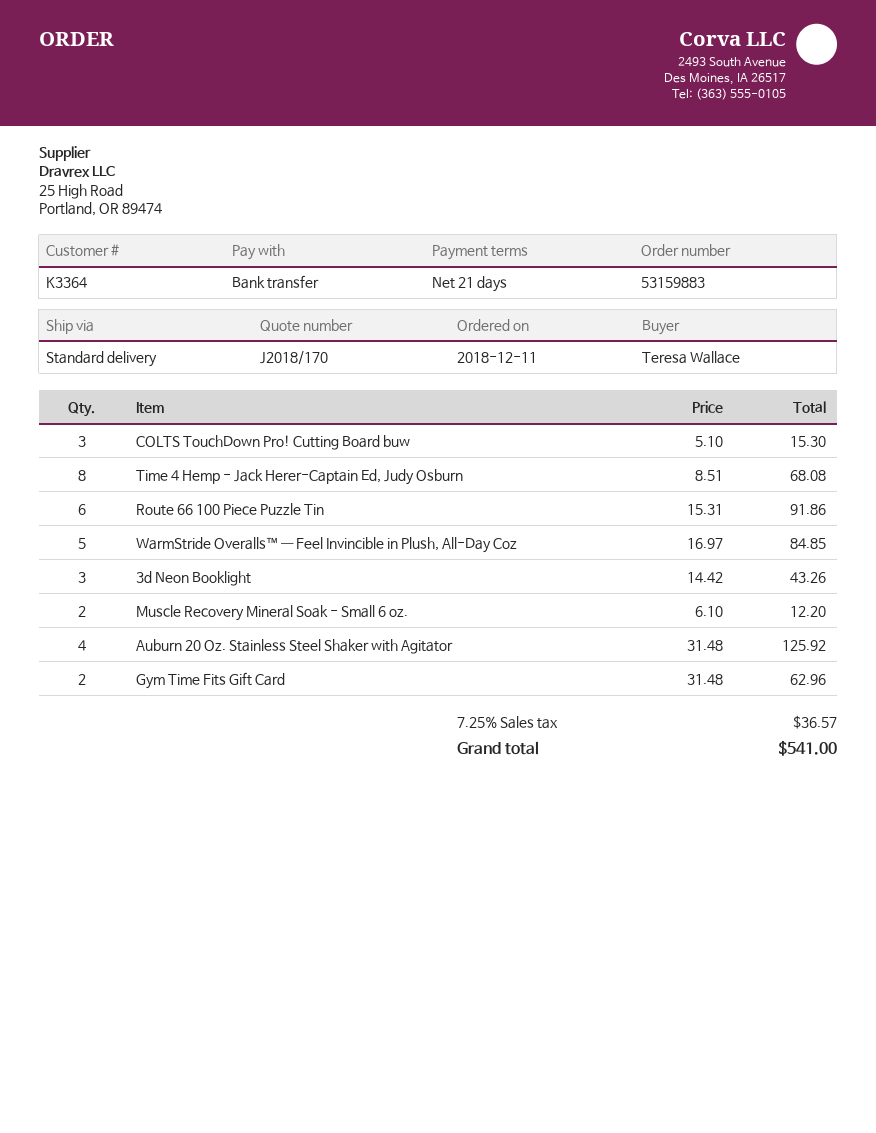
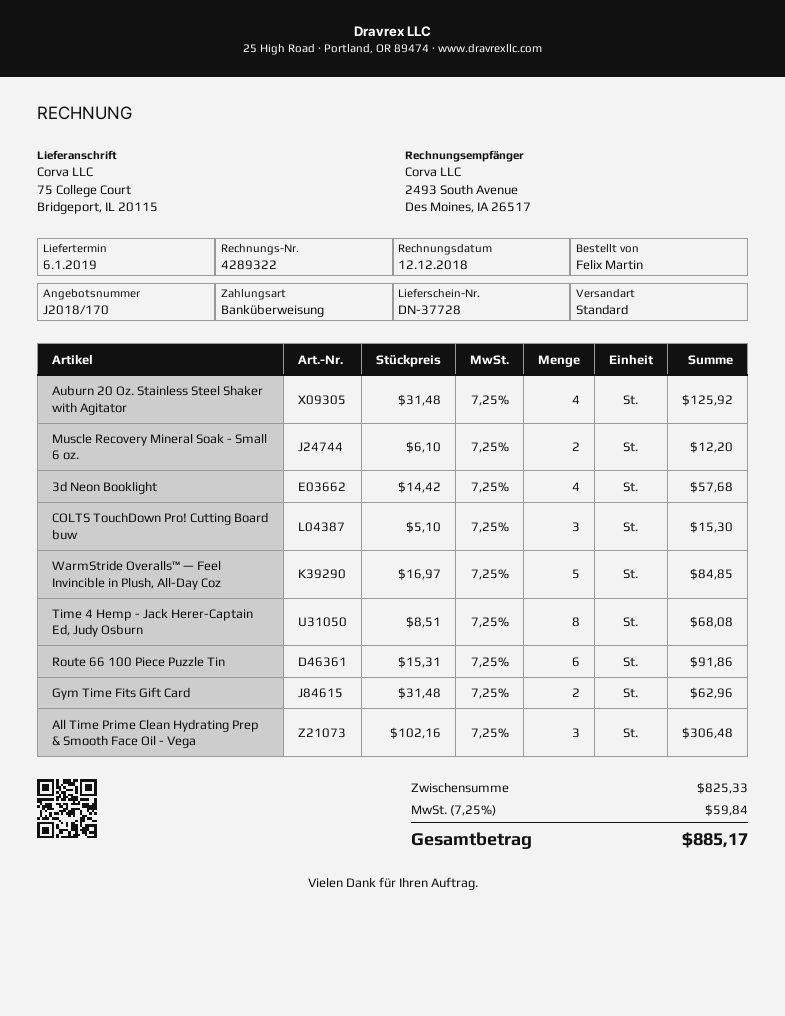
ordered by: Teresa Wallace -> Felix Martin
3d Neon Booklight: 3 x 14.42 = 43.26 -> 4 x 14.42 = 57.68
All Time Prime Clean Hydrating Prep & Smooth Face Oil - Vega: none -> 3 x 102.16 = 306.48
tax: 7.25% = 36.57 -> 7.25% = 59.84
total: 541.00 -> 885.17

